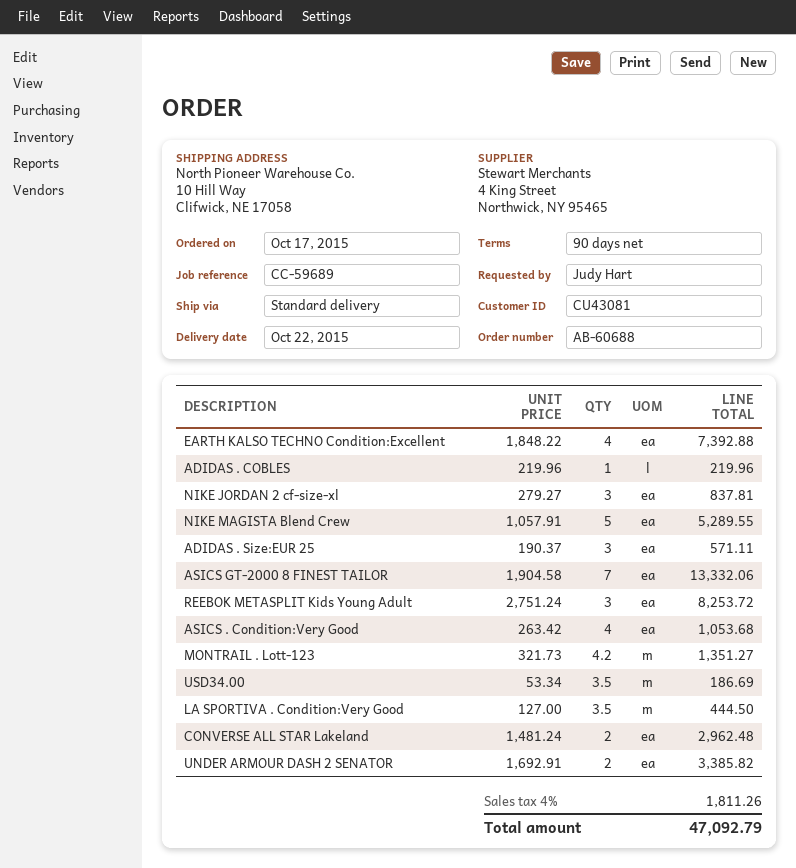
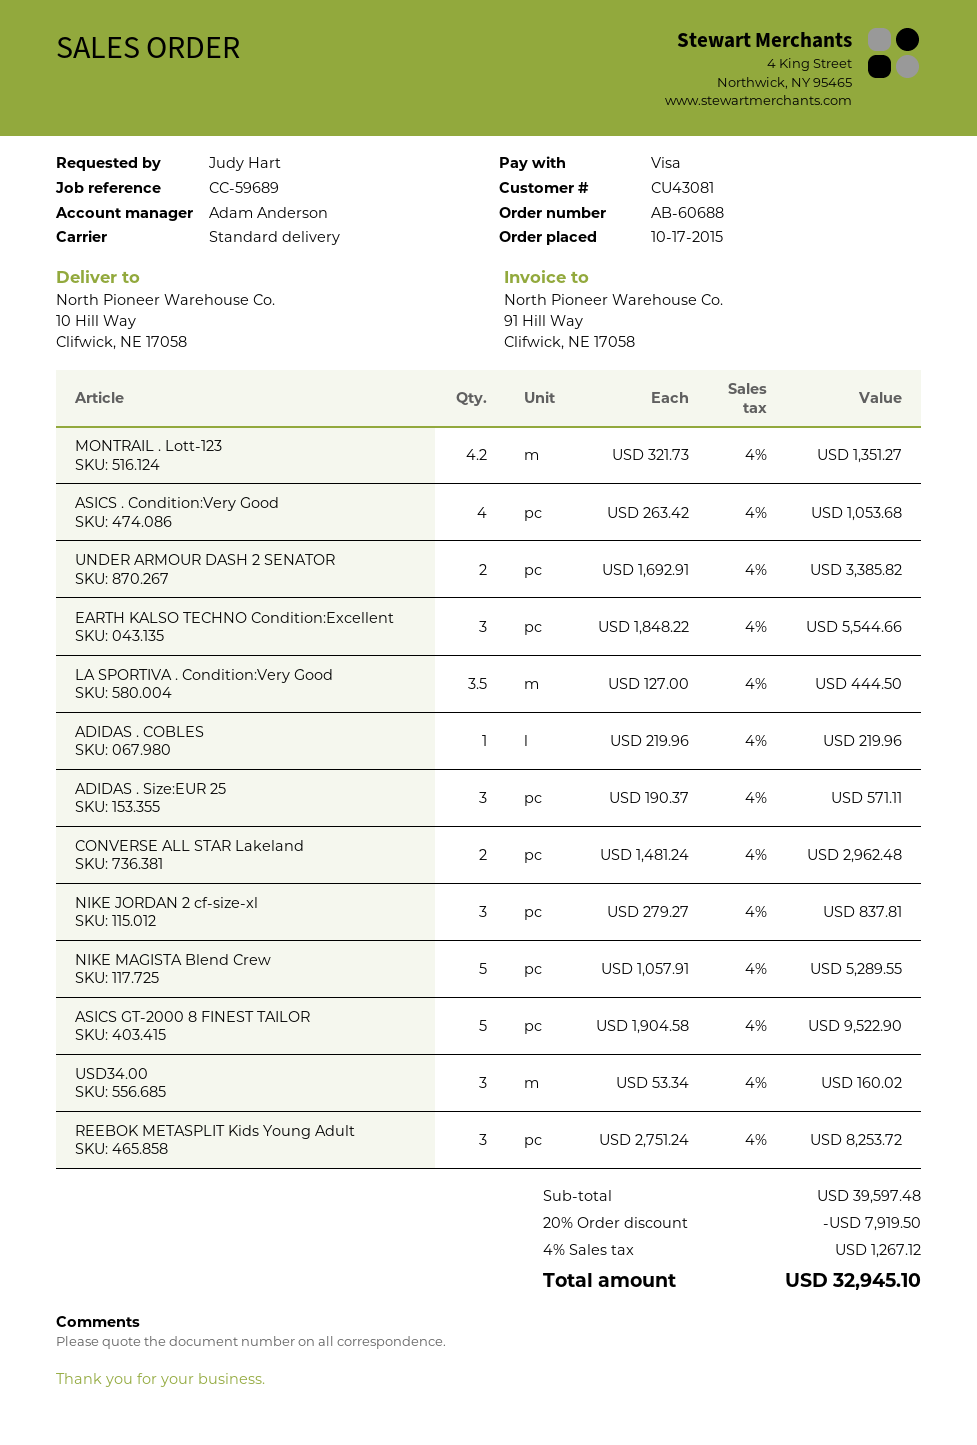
EARTH KALSO TECHNO Condition:Excellent: 4 x 1848.22 = 7392.88 -> 3 x 1848.22 = 5544.66
ASICS GT-2000 8 FINEST TAILOR: 7 x 1904.58 = 13332.06 -> 5 x 1904.58 = 9522.90
USD34.00: 3.5 x 53.34 = 186.69 -> 3 x 53.34 = 160.02
discount: none -> 20% = 7919.50
tax: 4% = 1811.26 -> 4% = 1267.12
total: 47092.79 -> 32945.10

